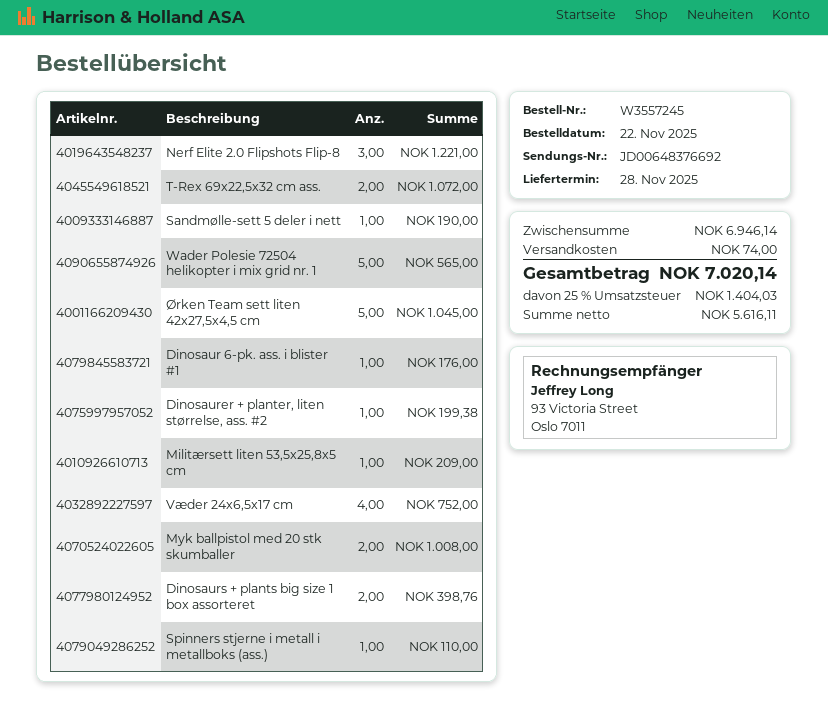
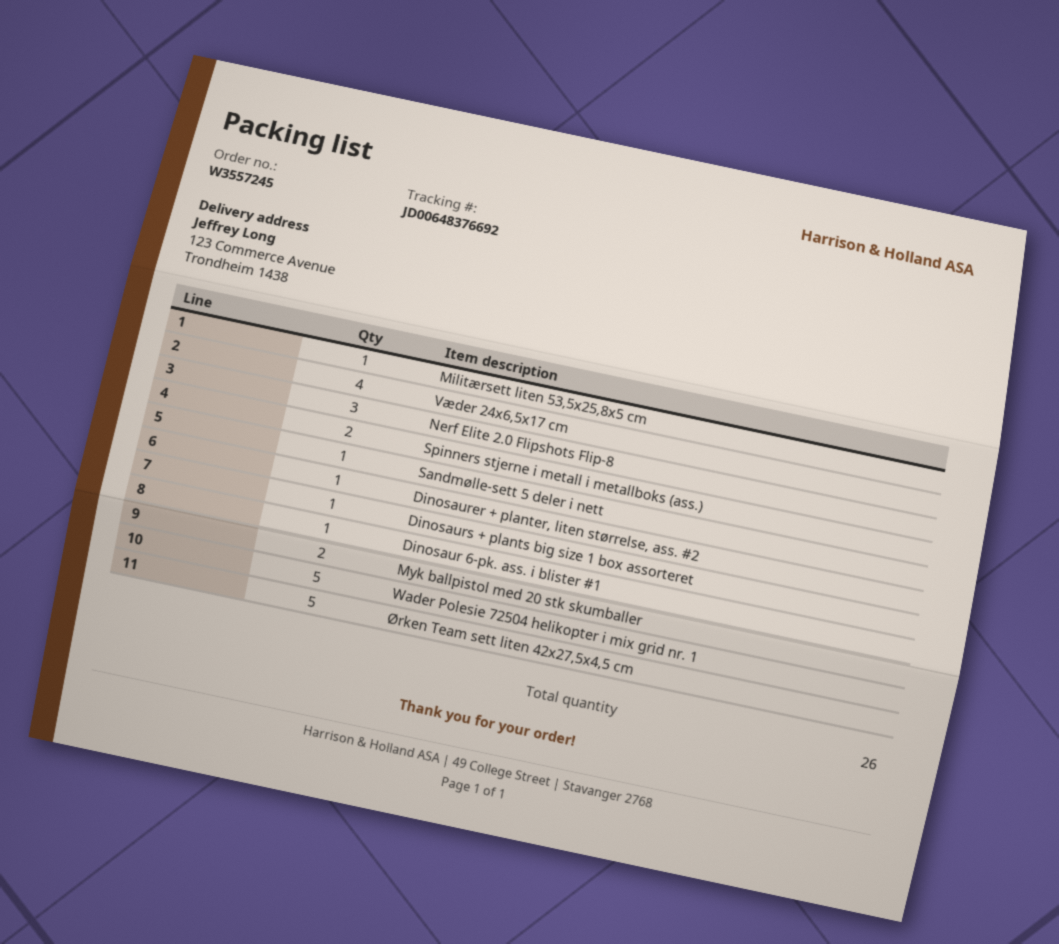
T-Rex 69x22,5x32 cm ass.: 2 -> none
Dinosaurs + plants big size 1 box assorteret: 2 -> 1
Spinners stjerne i metall i metallboks (ass.): 1 -> 2

